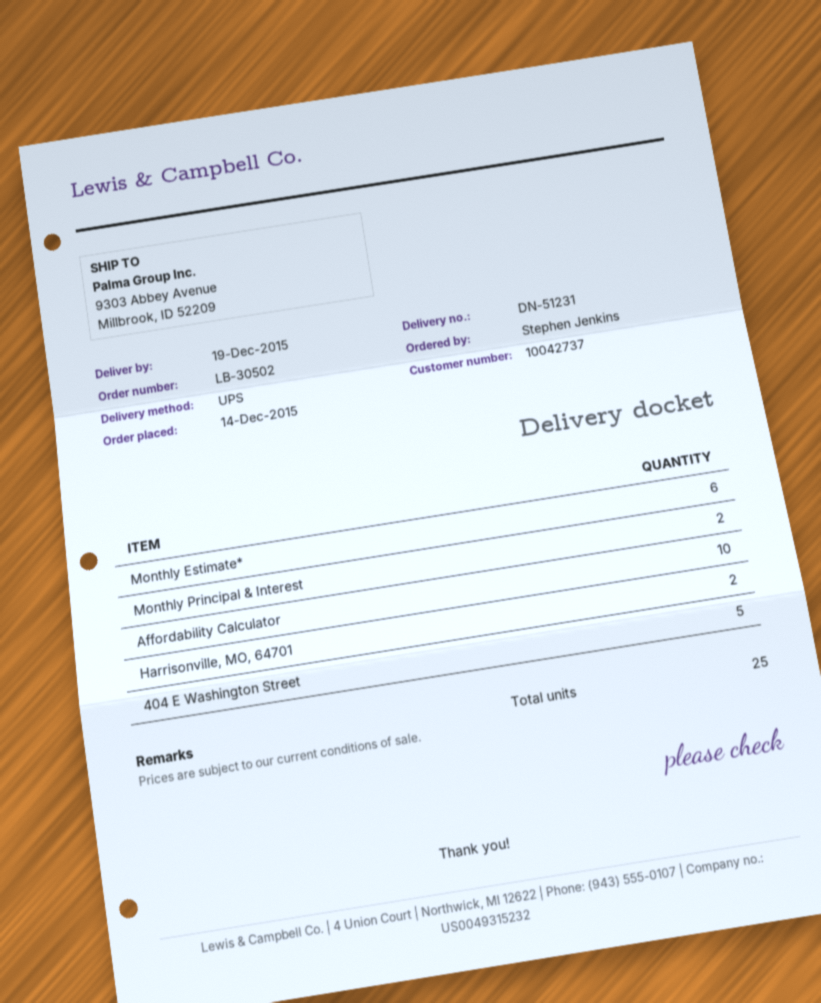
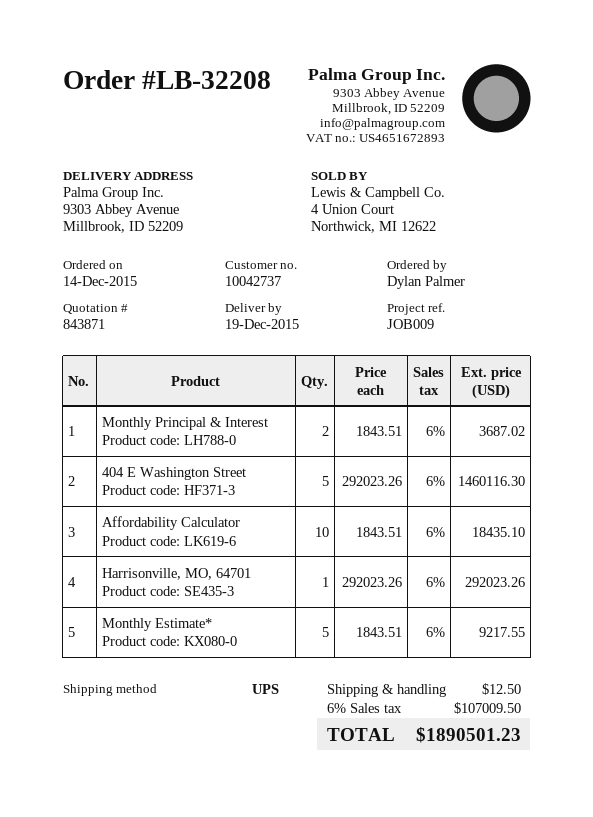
order number: LB-30502 -> LB-32208
ordered by: Stephen Jenkins -> Dylan Palmer
Monthly Estimate*: 6 -> 5
Harrisonville, MO, 64701: 2 -> 1

